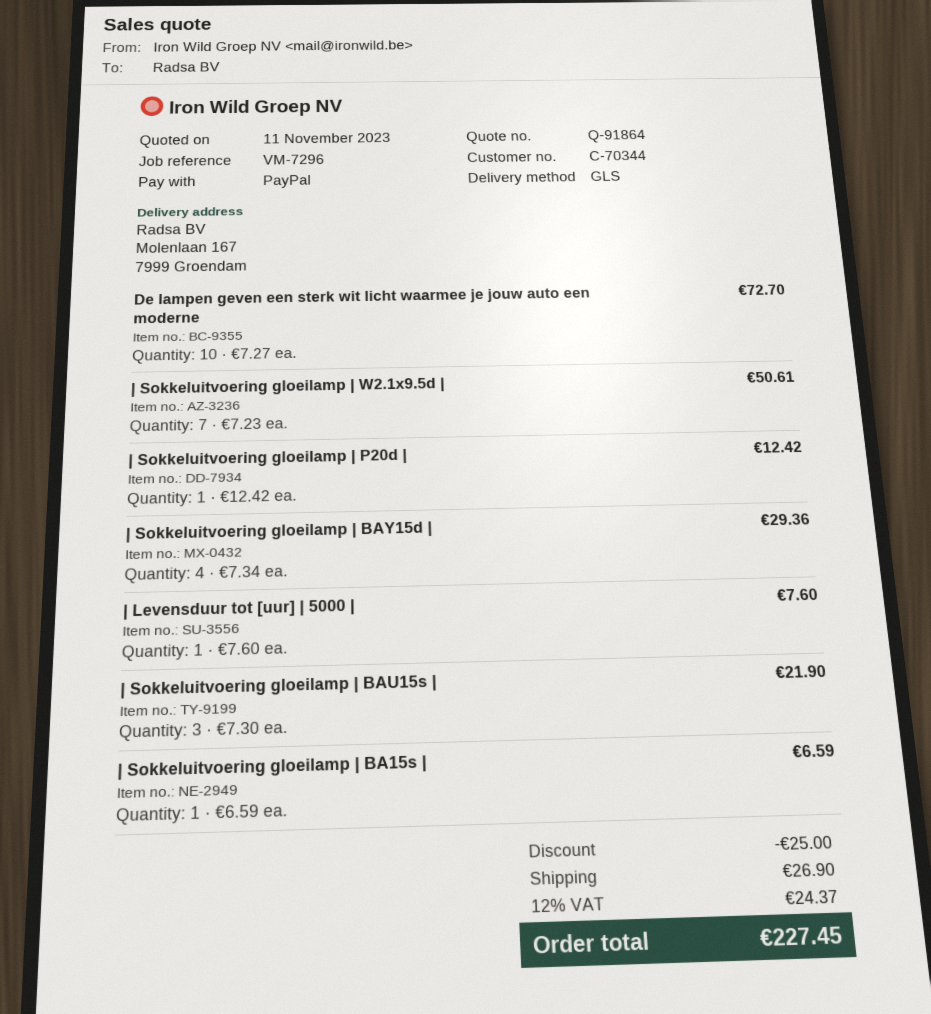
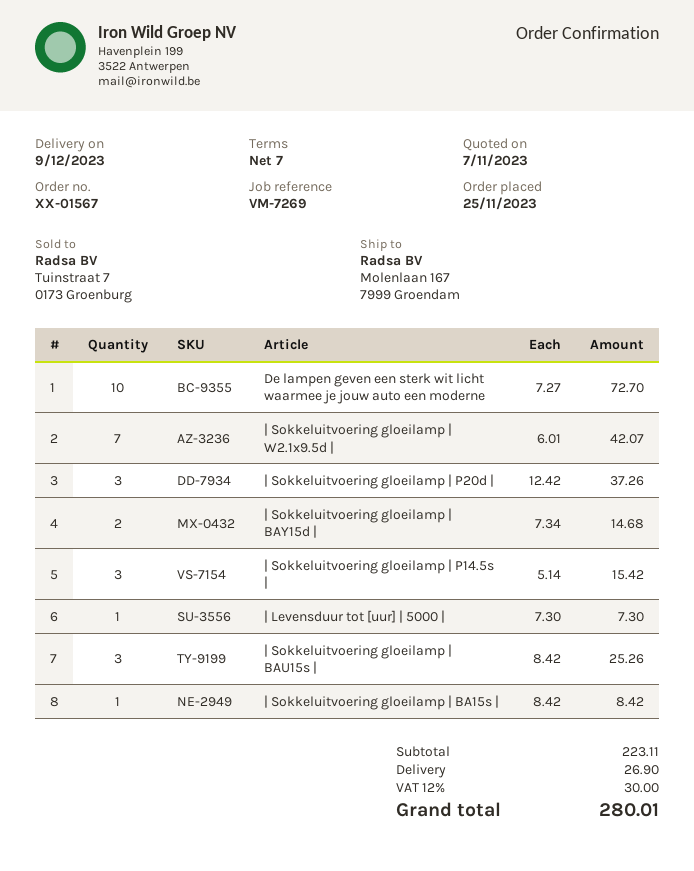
quote date: 2023-11-11 -> 2023-11-07
reference: VM-7296 -> VM-7269
| Sokkeluitvoering gloeilamp | W2.1x9.5d |: 7 x 7.23 = 50.61 -> 7 x 6.01 = 42.07
| Sokkeluitvoering gloeilamp | P20d |: 1 x 12.42 = 12.42 -> 3 x 12.42 = 37.26
| Sokkeluitvoering gloeilamp | BAY15d |: 4 x 7.34 = 29.36 -> 2 x 7.34 = 14.68
| Levensduur tot [uur] | 5000 |: 1 x 7.60 = 7.60 -> 1 x 7.30 = 7.30
| Sokkeluitvoering gloeilamp | BAU15s |: 3 x 7.30 = 21.90 -> 3 x 8.42 = 25.26
| Sokkeluitvoering gloeilamp | BA15s |: 1 x 6.59 = 6.59 -> 1 x 8.42 = 8.42
| Sokkeluitvoering gloeilamp | P14.5s |: none -> 3 x 5.14 = 15.42
discount: 25.00 -> none
tax: 12% = 24.37 -> 12% = 30.00
total: 227.45 -> 280.01

